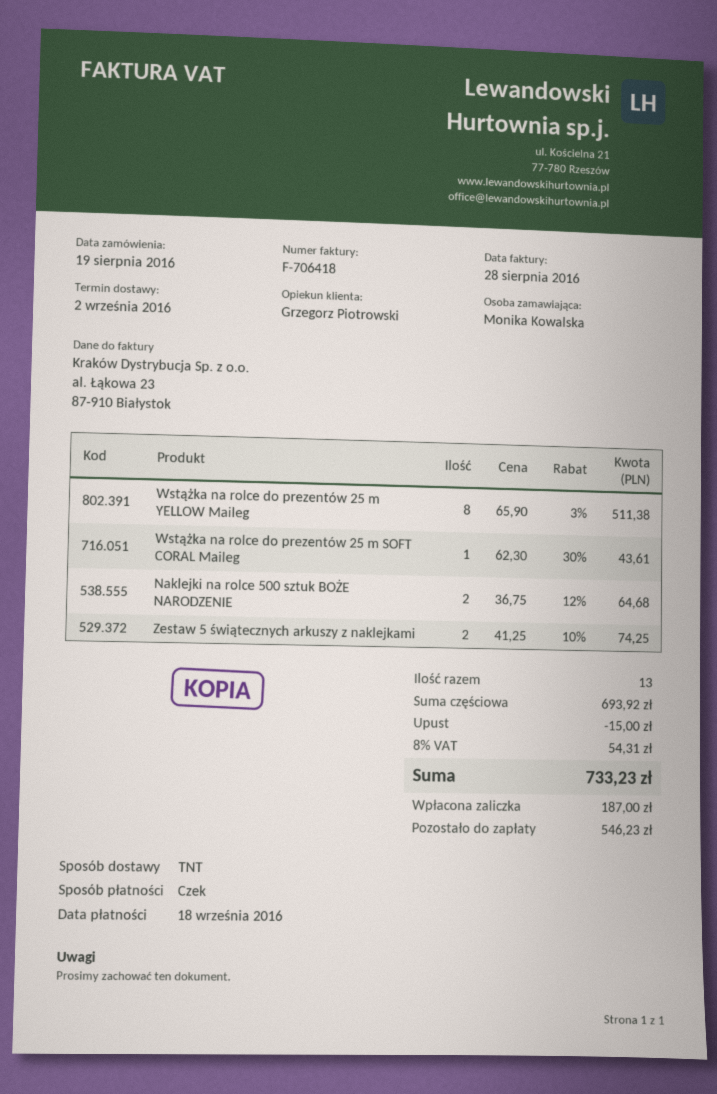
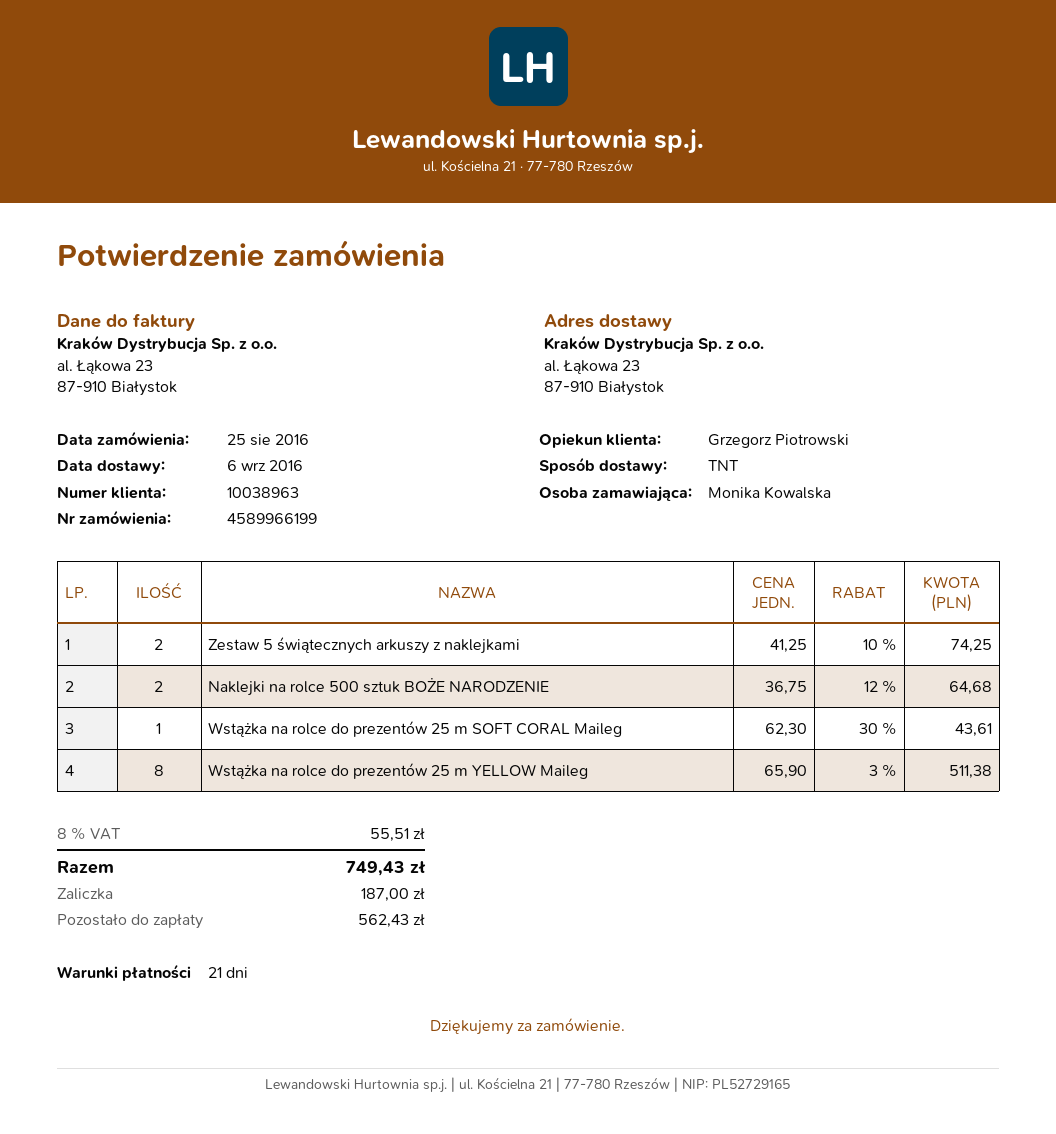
order date: 2016-08-19 -> 2016-08-25
delivery date: 2016-09-02 -> 2016-09-06
discount: 15.00 -> none
tax: 8% = 54.31 -> 8% = 55.51
total: 733.23 -> 749.43
balance: 546.23 -> 562.43

